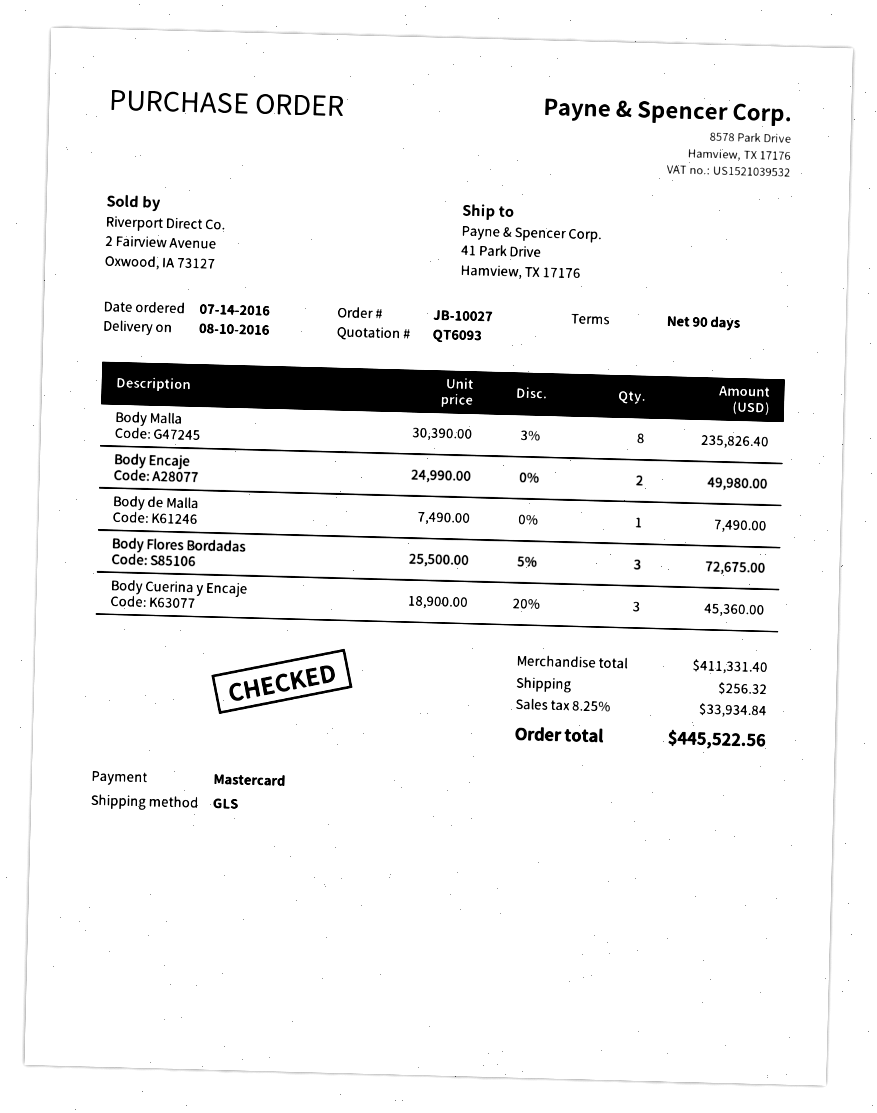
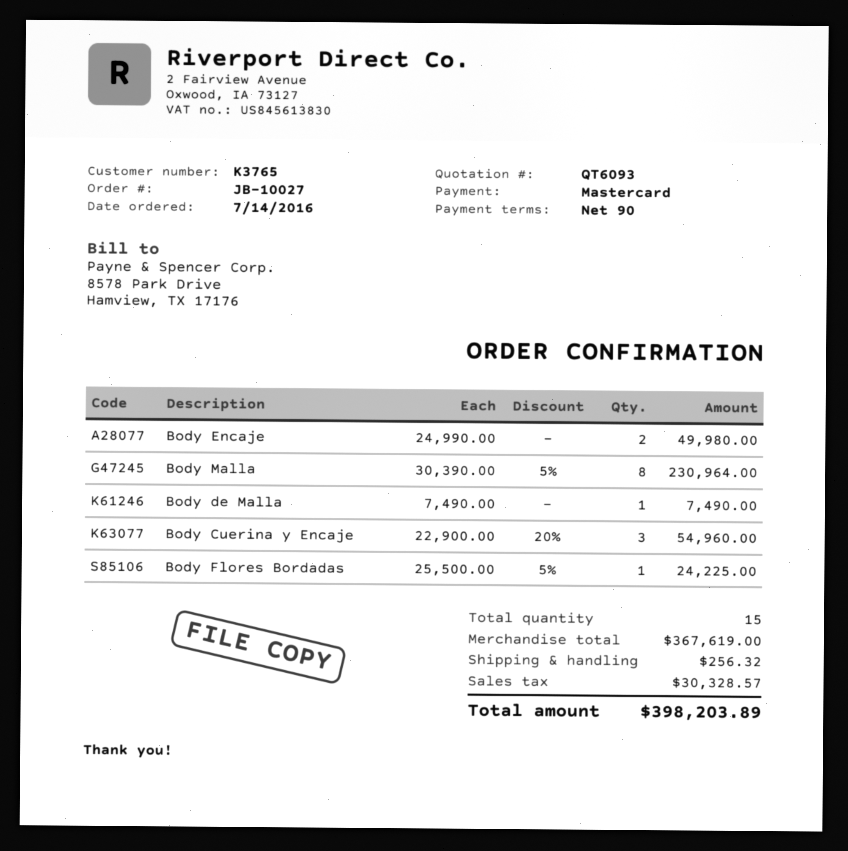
Body Malla: 8 x 30390.00 - 3% = 235826.40 -> 8 x 30390.00 - 5% = 230964.00
Body Flores Bordadas: 3 x 25500.00 - 5% = 72675.00 -> 1 x 25500.00 - 5% = 24225.00
Body Cuerina y Encaje: 3 x 18900.00 - 20% = 45360.00 -> 3 x 22900.00 - 20% = 54960.00
subtotal: 411331.40 -> 367619.00
tax: 33934.84 -> 30328.57
total: 445522.56 -> 398203.89

